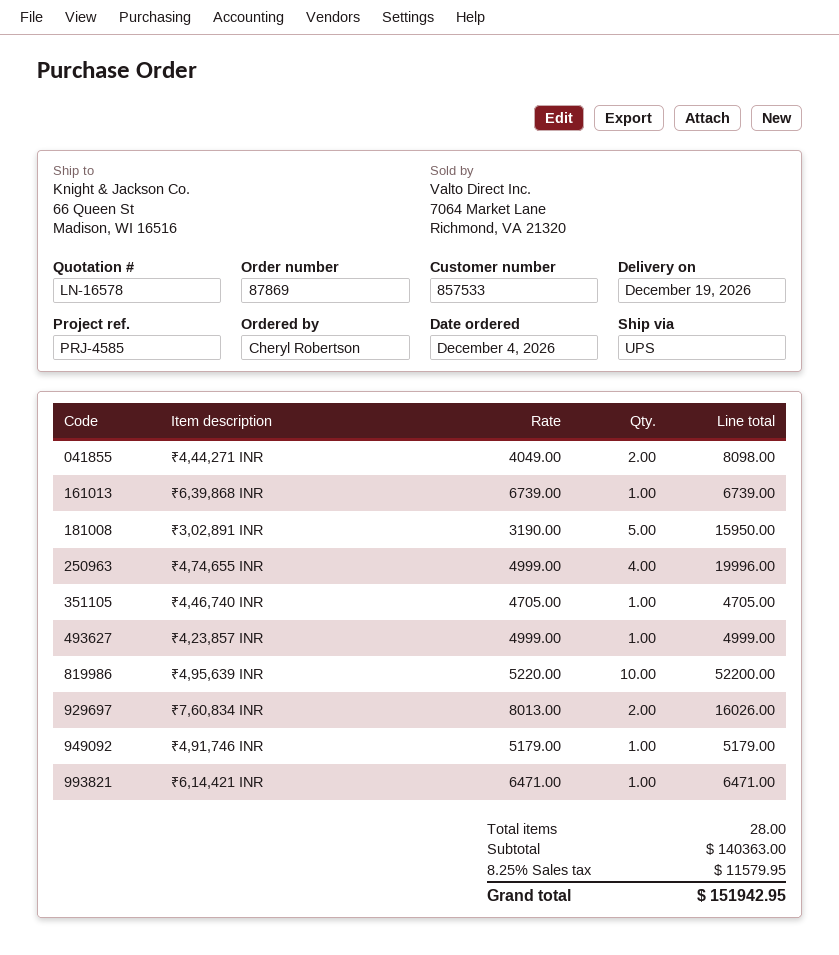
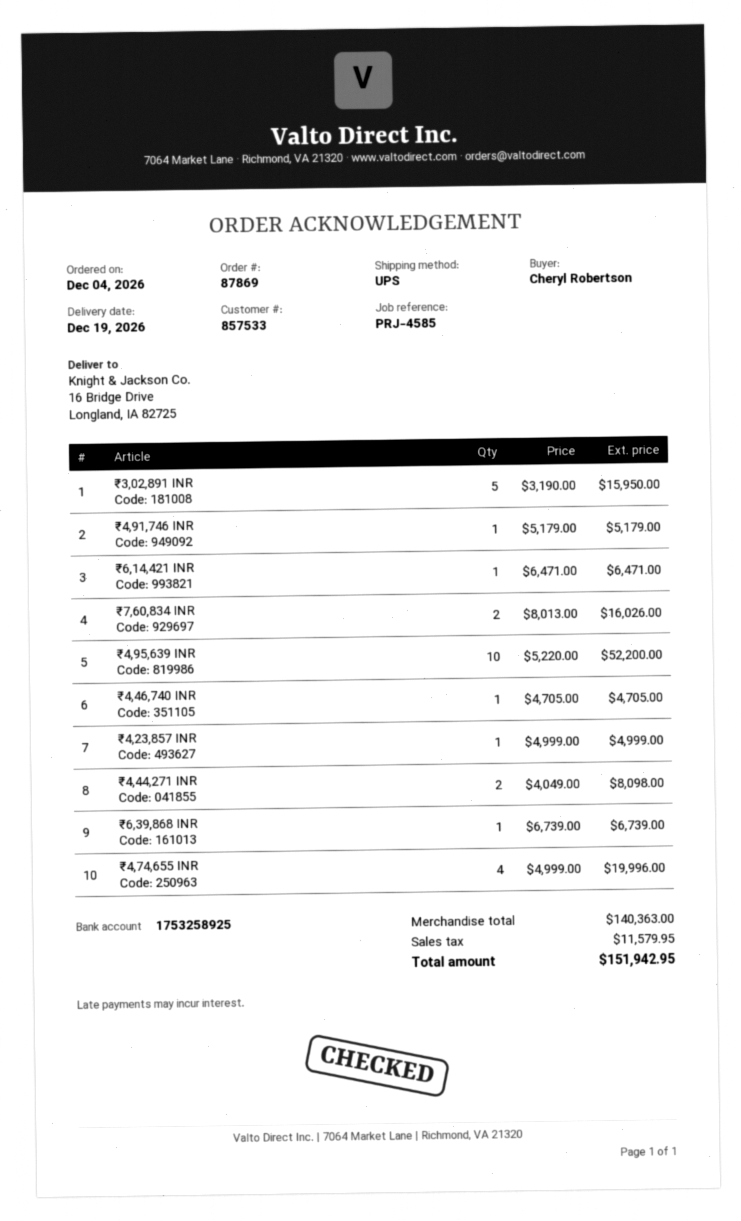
ship to: 66 Queen St, Madison, WI 16516 -> 16 Bridge Drive, Longland, IA 82725

